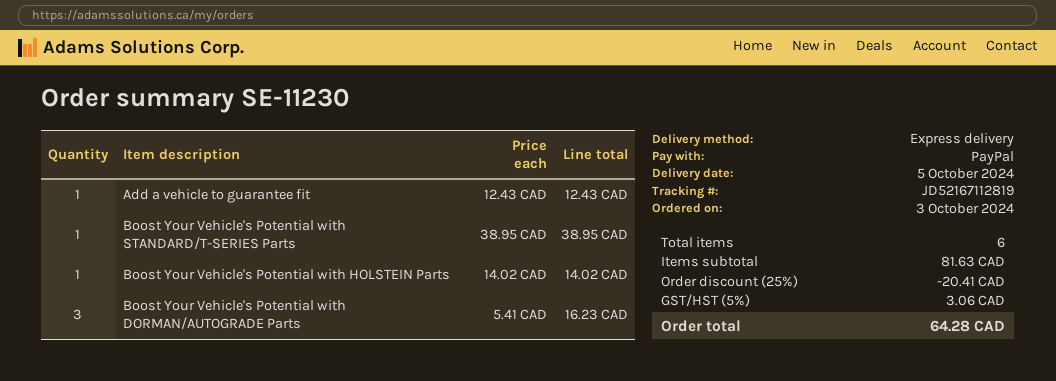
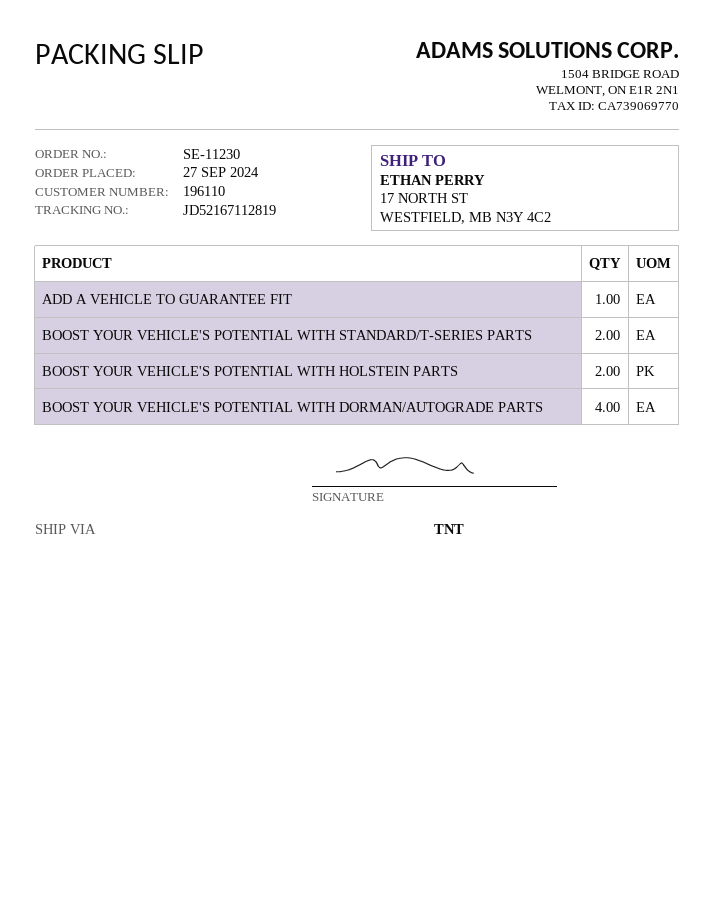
order date: 2024-10-03 -> 2024-09-27
shipping method: express -> TNT
Boost Your Vehicle's Potential with STANDARD/T-SERIES Parts: 1 -> 2
Boost Your Vehicle's Potential with HOLSTEIN Parts: 1 -> 2
Boost Your Vehicle's Potential with DORMAN/AUTOGRADE Parts: 3 -> 4

